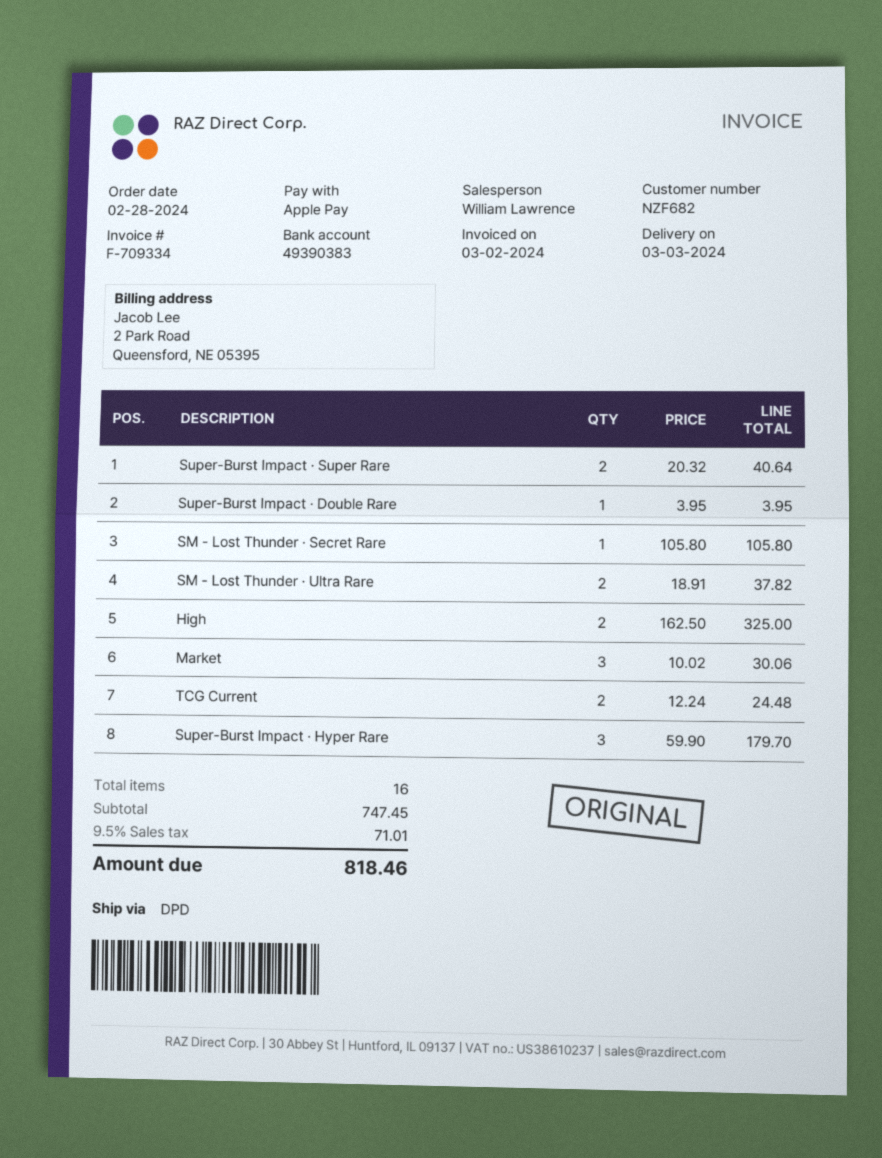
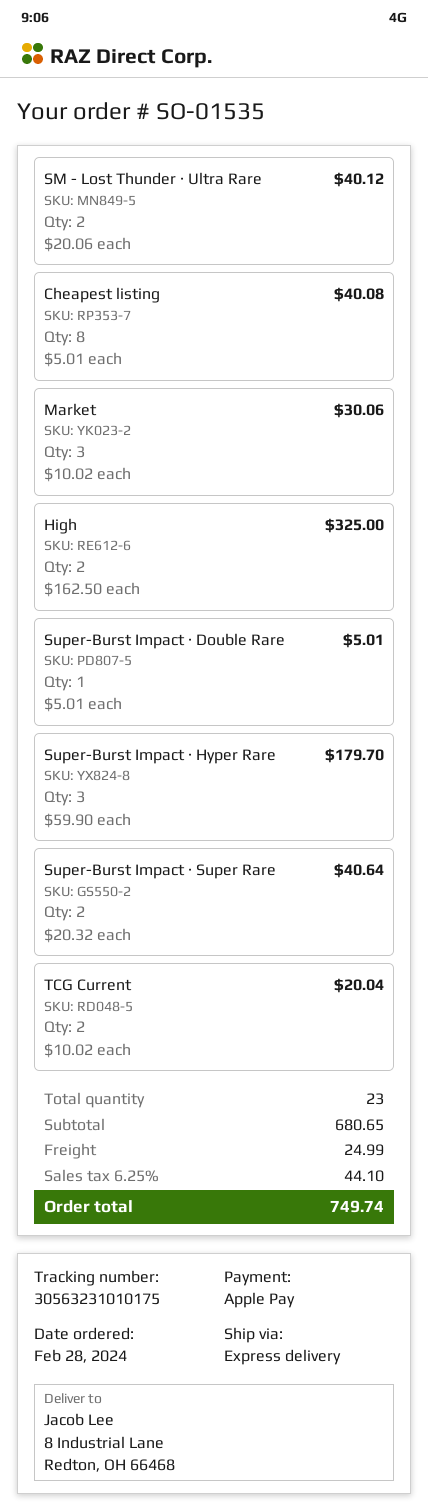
shipping method: DPD -> express
Super-Burst Impact · Double Rare: 1 x 3.95 = 3.95 -> 1 x 5.01 = 5.01
SM - Lost Thunder · Secret Rare: 1 x 105.80 = 105.80 -> none
SM - Lost Thunder · Ultra Rare: 2 x 18.91 = 37.82 -> 2 x 20.06 = 40.12
TCG Current: 2 x 12.24 = 24.48 -> 2 x 10.02 = 20.04
Cheapest listing: none -> 8 x 5.01 = 40.08
total quantity: 16 -> 23
subtotal: 747.45 -> 680.65
shipping: none -> 24.99
tax: 9.5% = 71.01 -> 6.25% = 44.10
total: 818.46 -> 749.74

